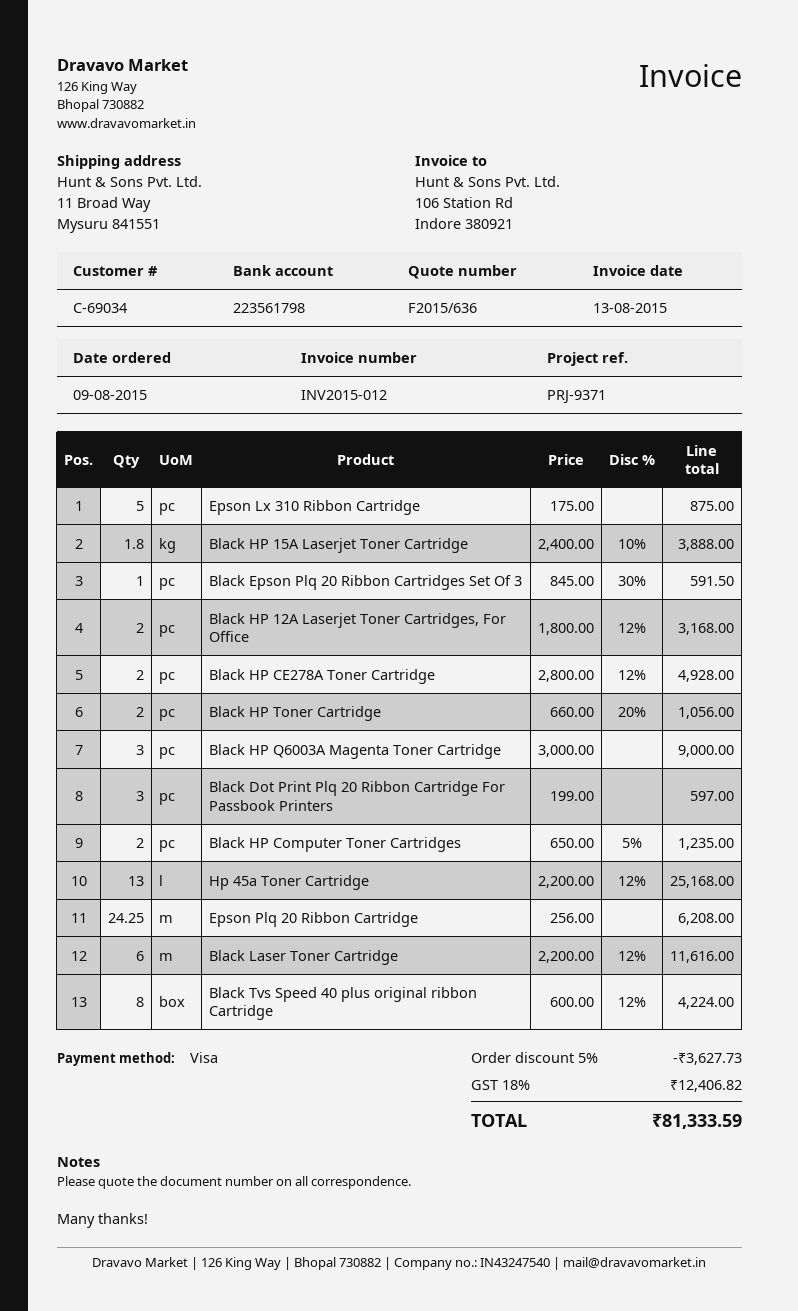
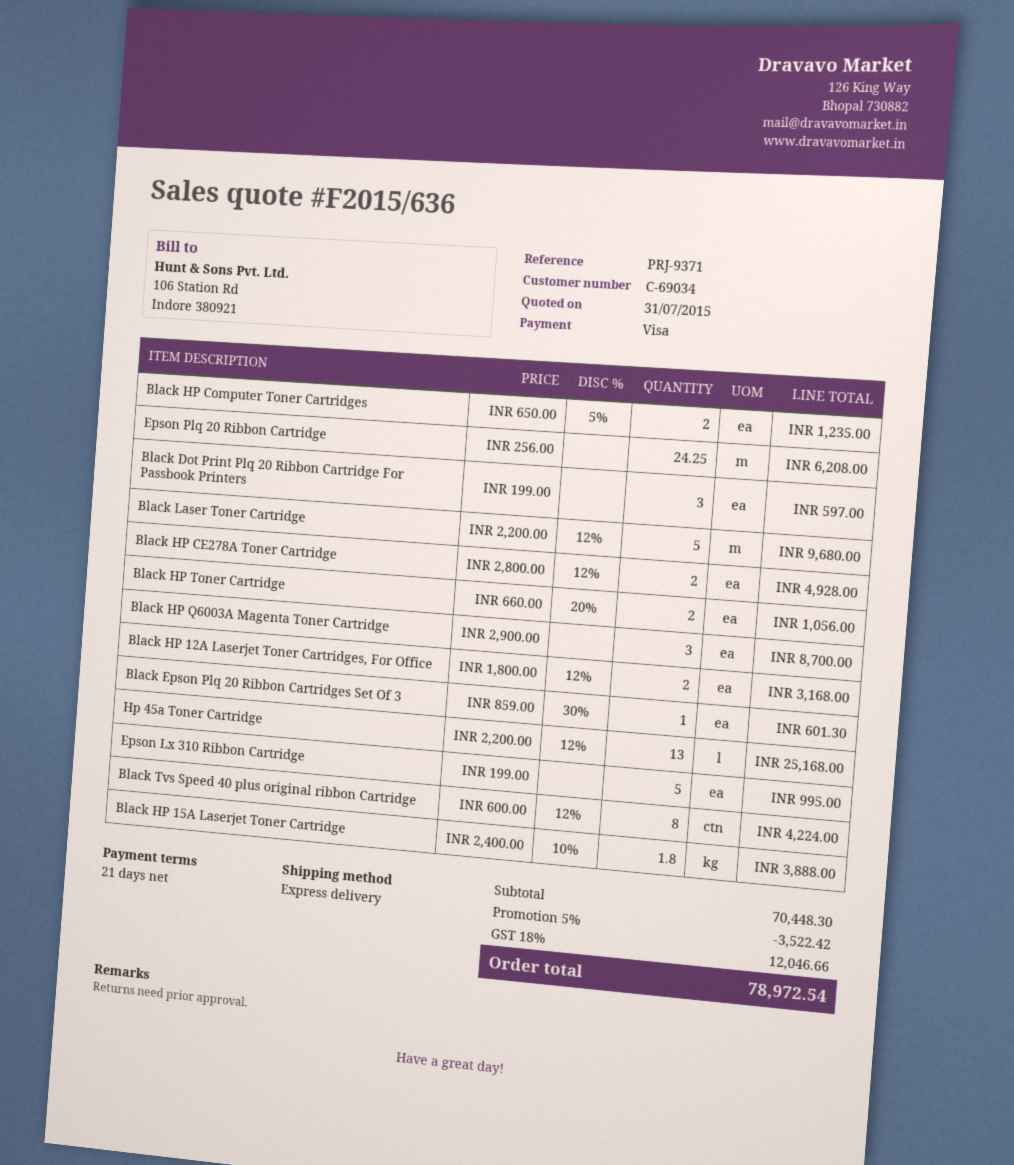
Epson Lx 310 Ribbon Cartridge: 5 x 175.00 = 875.00 -> 5 x 199.00 = 995.00
Black Epson Plq 20 Ribbon Cartridges Set Of 3: 1 x 845.00 - 30% = 591.50 -> 1 x 859.00 - 30% = 601.30
Black HP Q6003A Magenta Toner Cartridge: 3 x 3000.00 = 9000.00 -> 3 x 2900.00 = 8700.00
Black Laser Toner Cartridge: 6 x 2200.00 - 12% = 11616.00 -> 5 x 2200.00 - 12% = 9680.00
discount: 5% = 3627.73 -> 5% = 3522.42
tax: 18% = 12406.82 -> 18% = 12046.66
total: 81333.59 -> 78972.54

